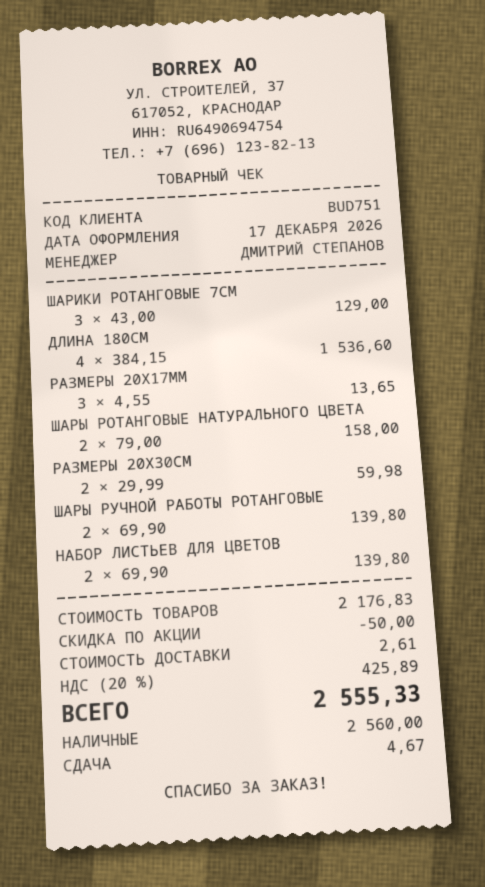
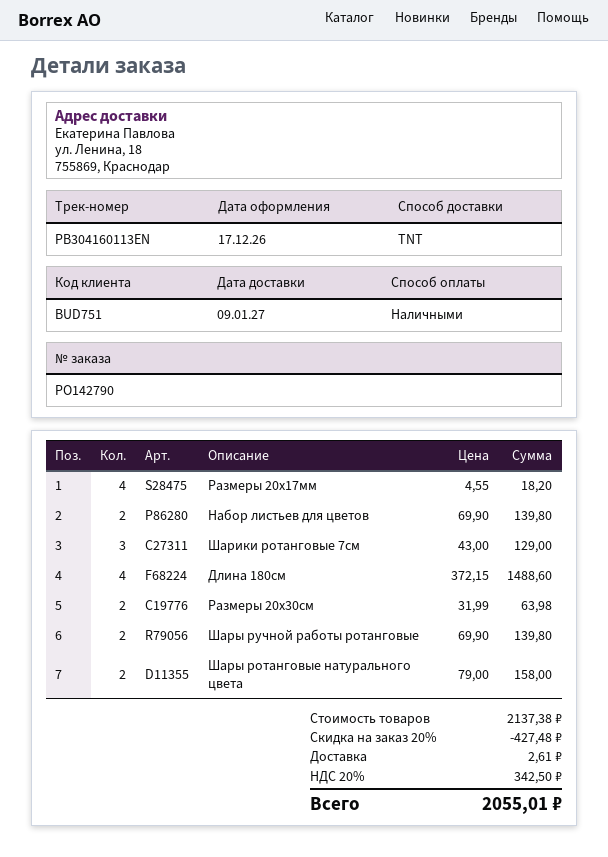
ДЛИНА 180СМ: 4 x 384.15 = 1536.60 -> 4 x 372.15 = 1488.60
РАЗМЕРЫ 20Х17ММ: 3 x 4.55 = 13.65 -> 4 x 4.55 = 18.20
РАЗМЕРЫ 20Х30СМ: 2 x 29.99 = 59.98 -> 2 x 31.99 = 63.98
subtotal: 2176.83 -> 2137.38
discount: 50.00 -> 427.48
tax: 20% = 425.89 -> 20% = 342.50
total: 2555.33 -> 2055.01

